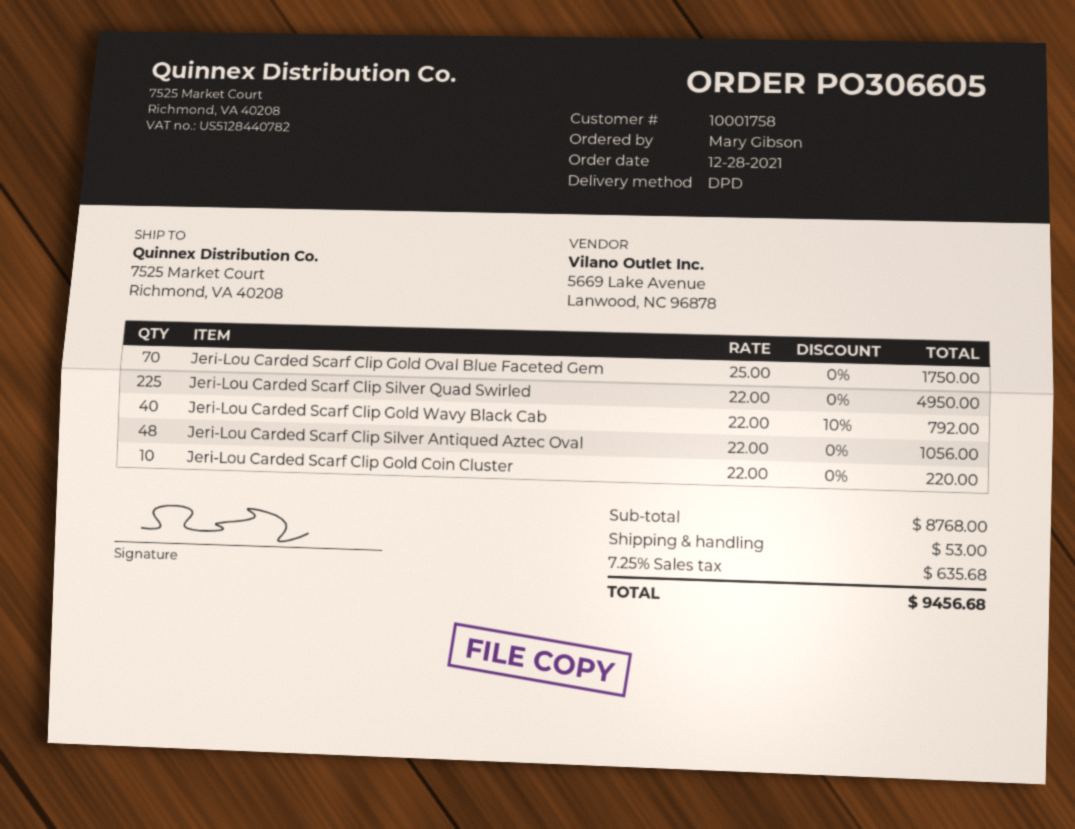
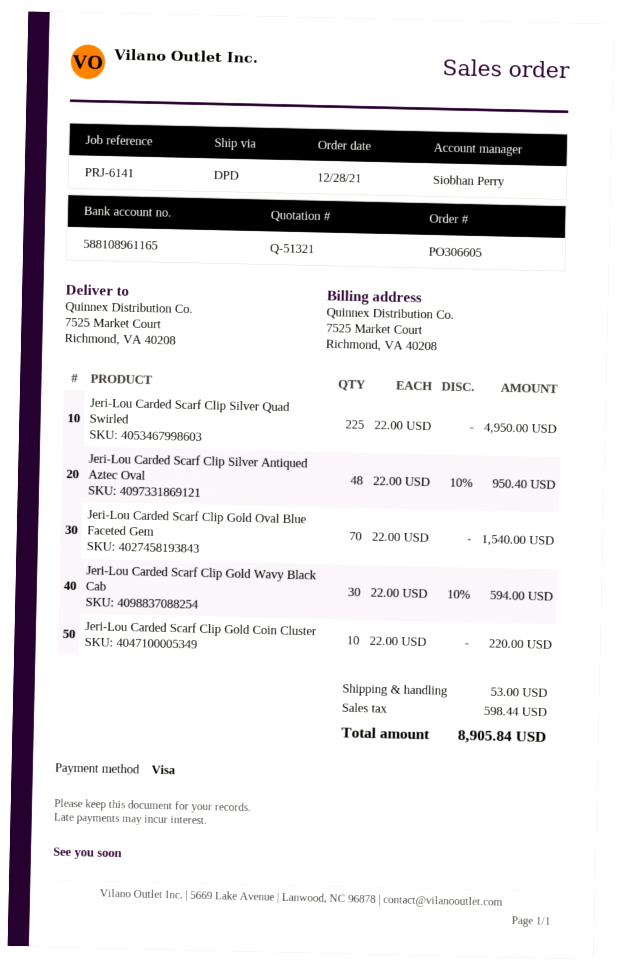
Jeri-Lou Carded Scarf Clip Gold Oval Blue Faceted Gem: 70 x 25.00 = 1750.00 -> 70 x 22.00 = 1540.00
Jeri-Lou Carded Scarf Clip Gold Wavy Black Cab: 40 x 22.00 - 10% = 792.00 -> 30 x 22.00 - 10% = 594.00
Jeri-Lou Carded Scarf Clip Silver Antiqued Aztec Oval: 48 x 22.00 = 1056.00 -> 48 x 22.00 - 10% = 950.40
tax: 635.68 -> 598.44
total: 9456.68 -> 8905.84

